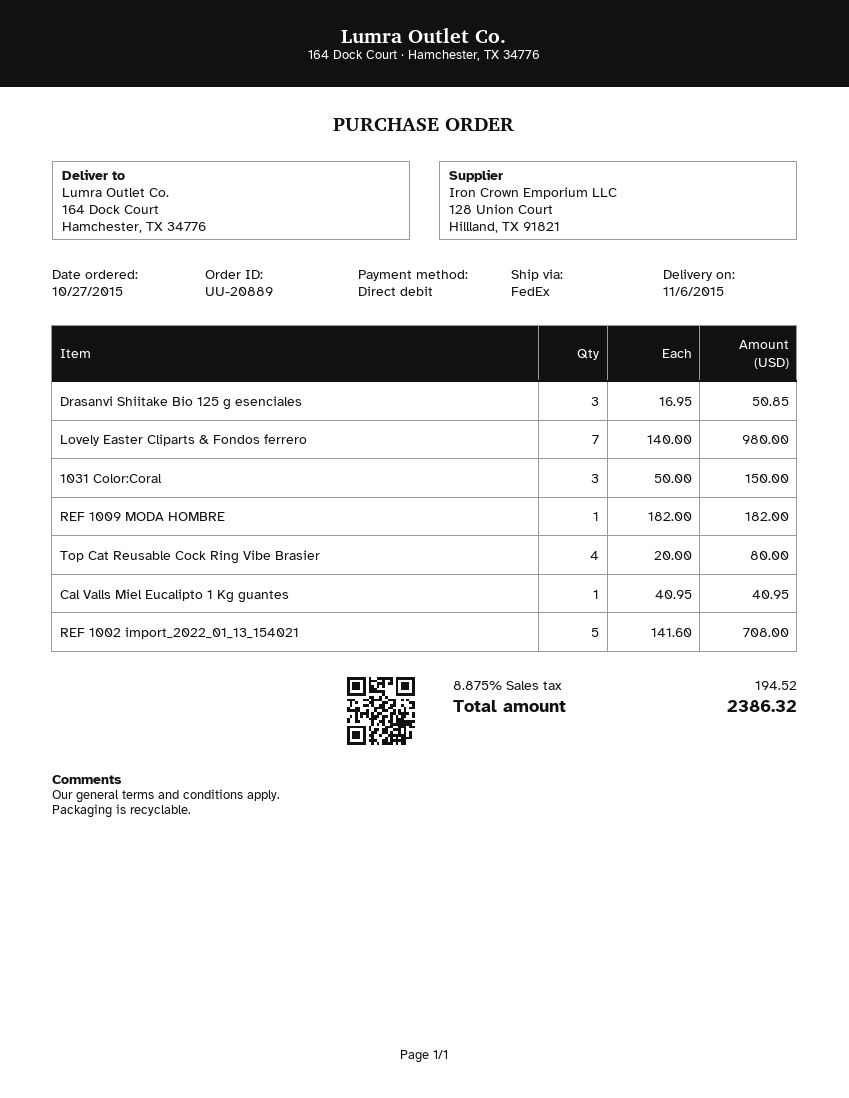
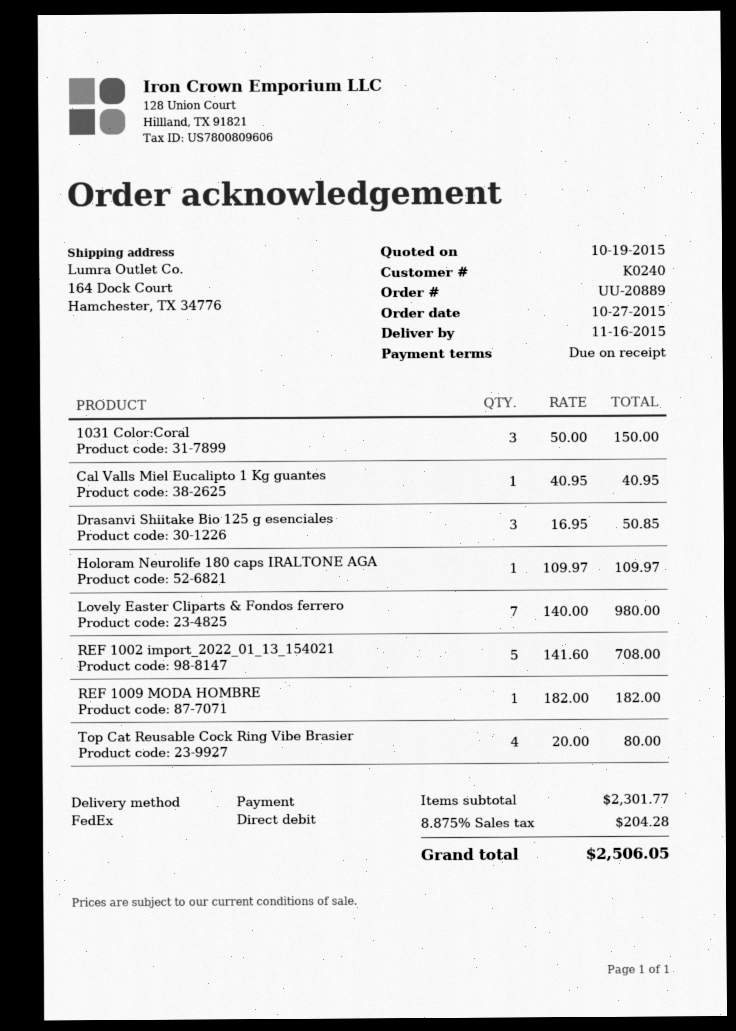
delivery date: 2015-11-06 -> 2015-11-16
Holoram Neurolife 180 caps IRALTONE AGA: none -> 1 x 109.97 = 109.97
tax: 8.875% = 194.52 -> 8.875% = 204.28
total: 2386.32 -> 2506.05

